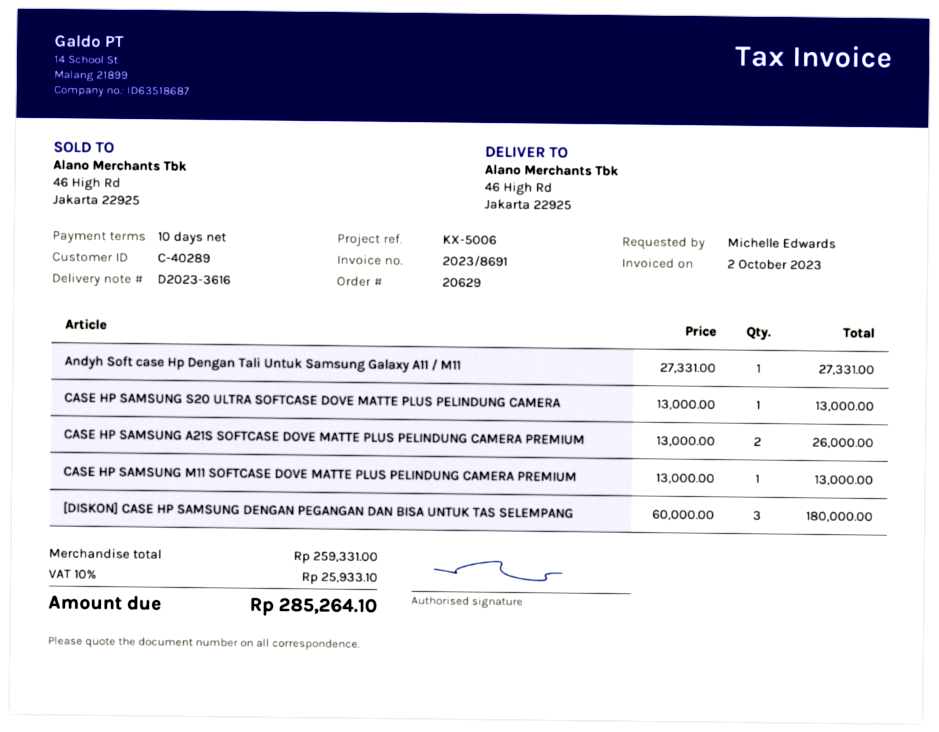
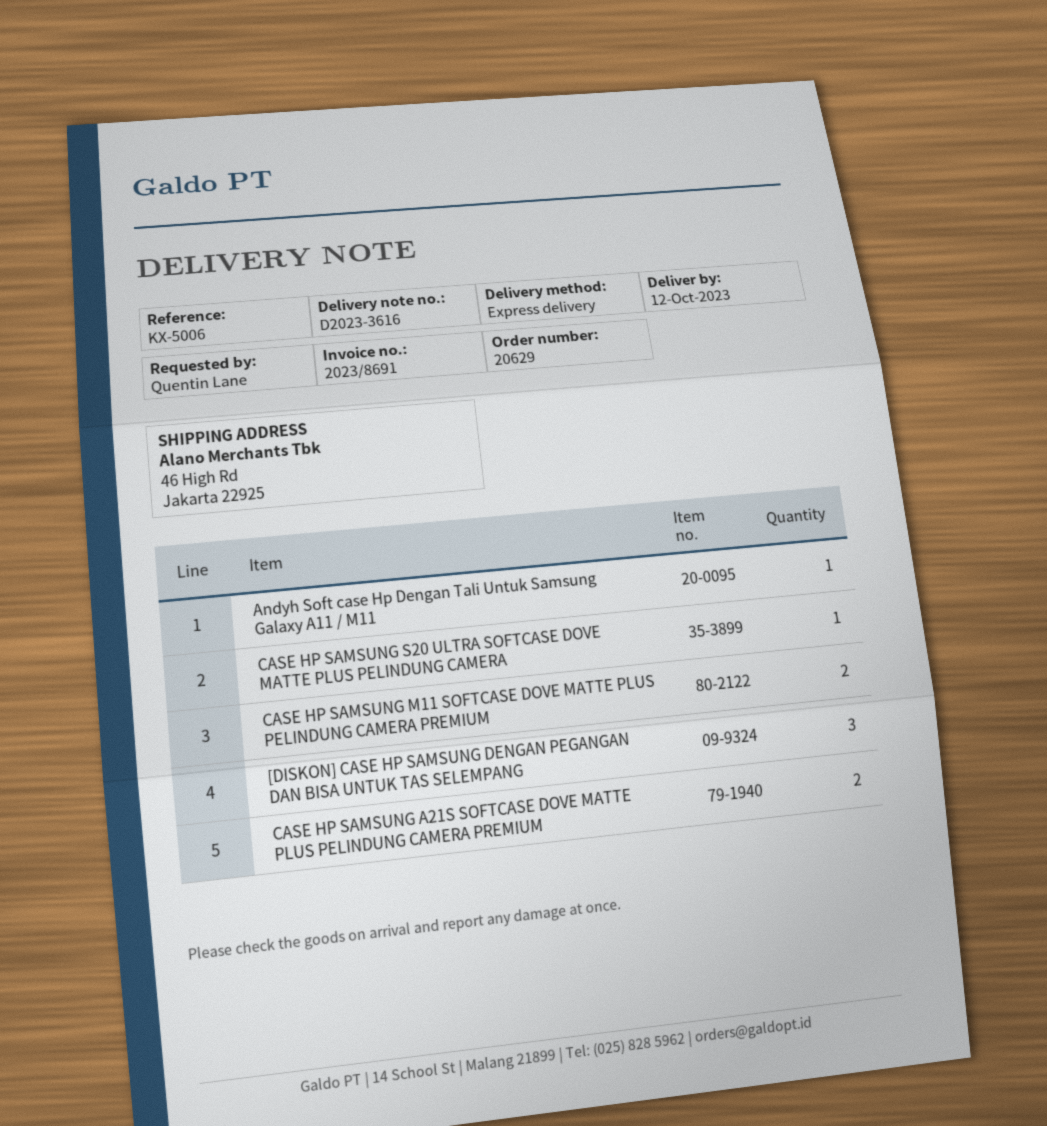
ordered by: Michelle Edwards -> Quentin Lane
CASE HP SAMSUNG M11 SOFTCASE DOVE MATTE PLUS PELINDUNG CAMERA PREMIUM: 1 -> 2

